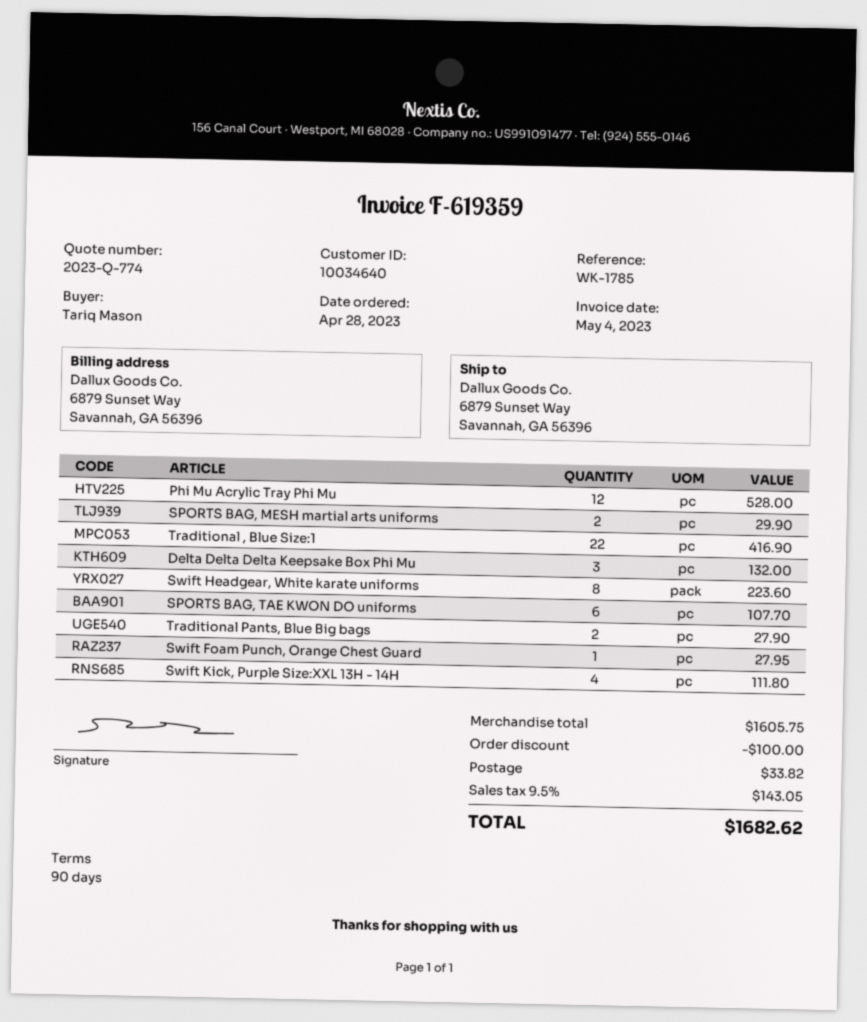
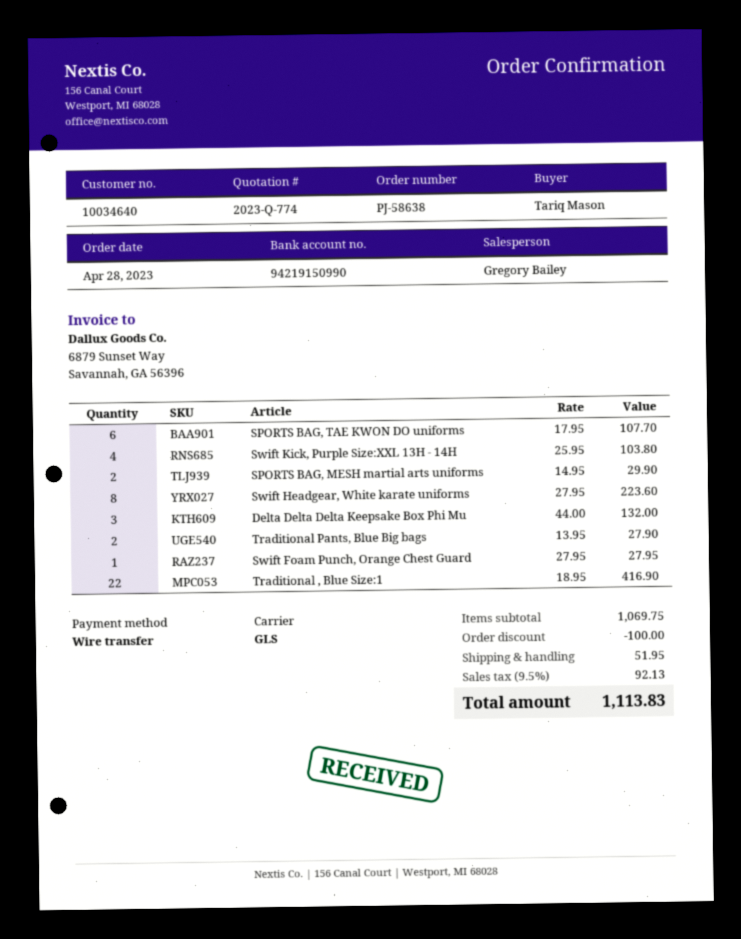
Phi Mu Acrylic Tray Phi Mu: 12 for 528.00 -> none
Swift Kick, Purple Size:XXL 13H - 14H: 4 for 111.80 -> 4 for 103.80
subtotal: 1605.75 -> 1069.75
shipping: 33.82 -> 51.95
tax: 9.5% = 143.05 -> 9.5% = 92.13
total: 1682.62 -> 1113.83

